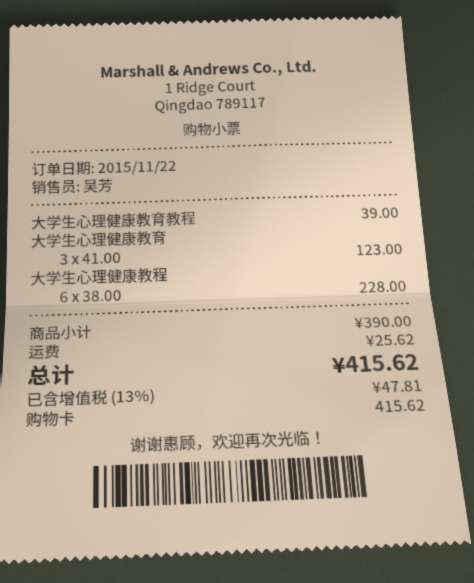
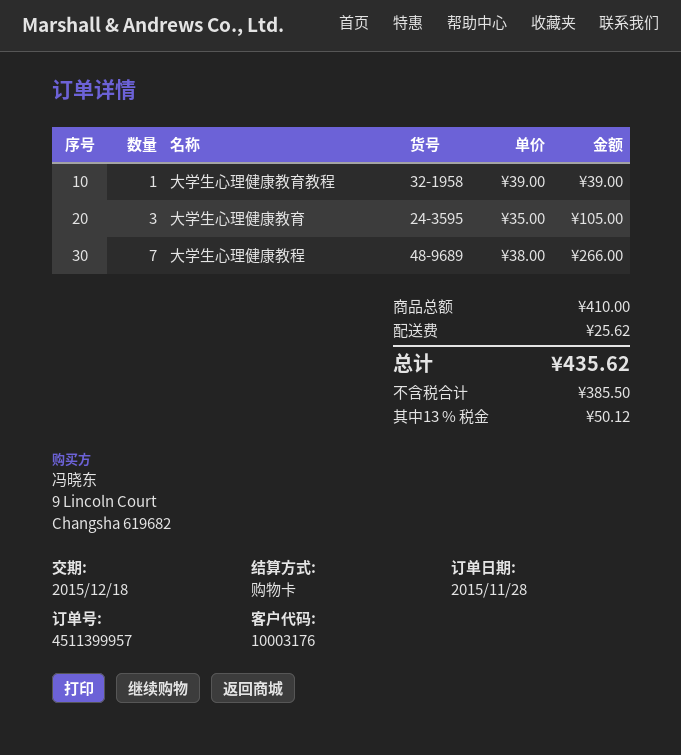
order date: 2015-11-22 -> 2015-11-28
大学生心理健康教育: 3 x 41.00 = 123.00 -> 3 x 35.00 = 105.00
大学生心理健康教程: 6 x 38.00 = 228.00 -> 7 x 38.00 = 266.00
subtotal: 390.00 -> 410.00
tax: 13% = 47.81 -> 13% = 50.12
total: 415.62 -> 435.62

